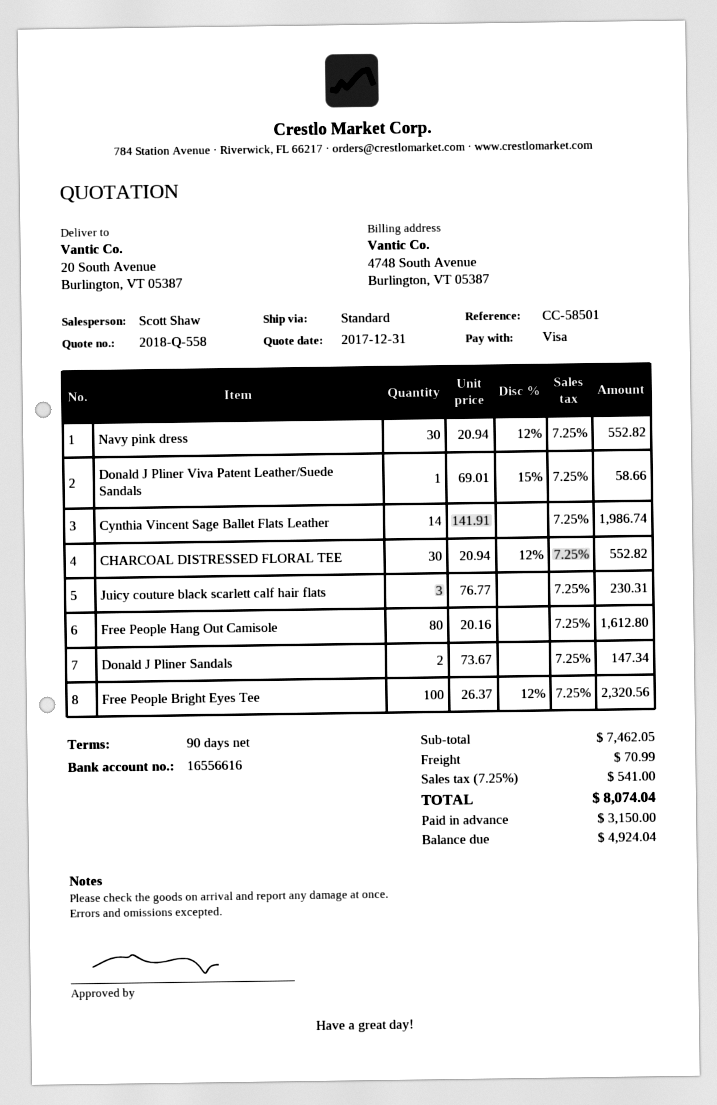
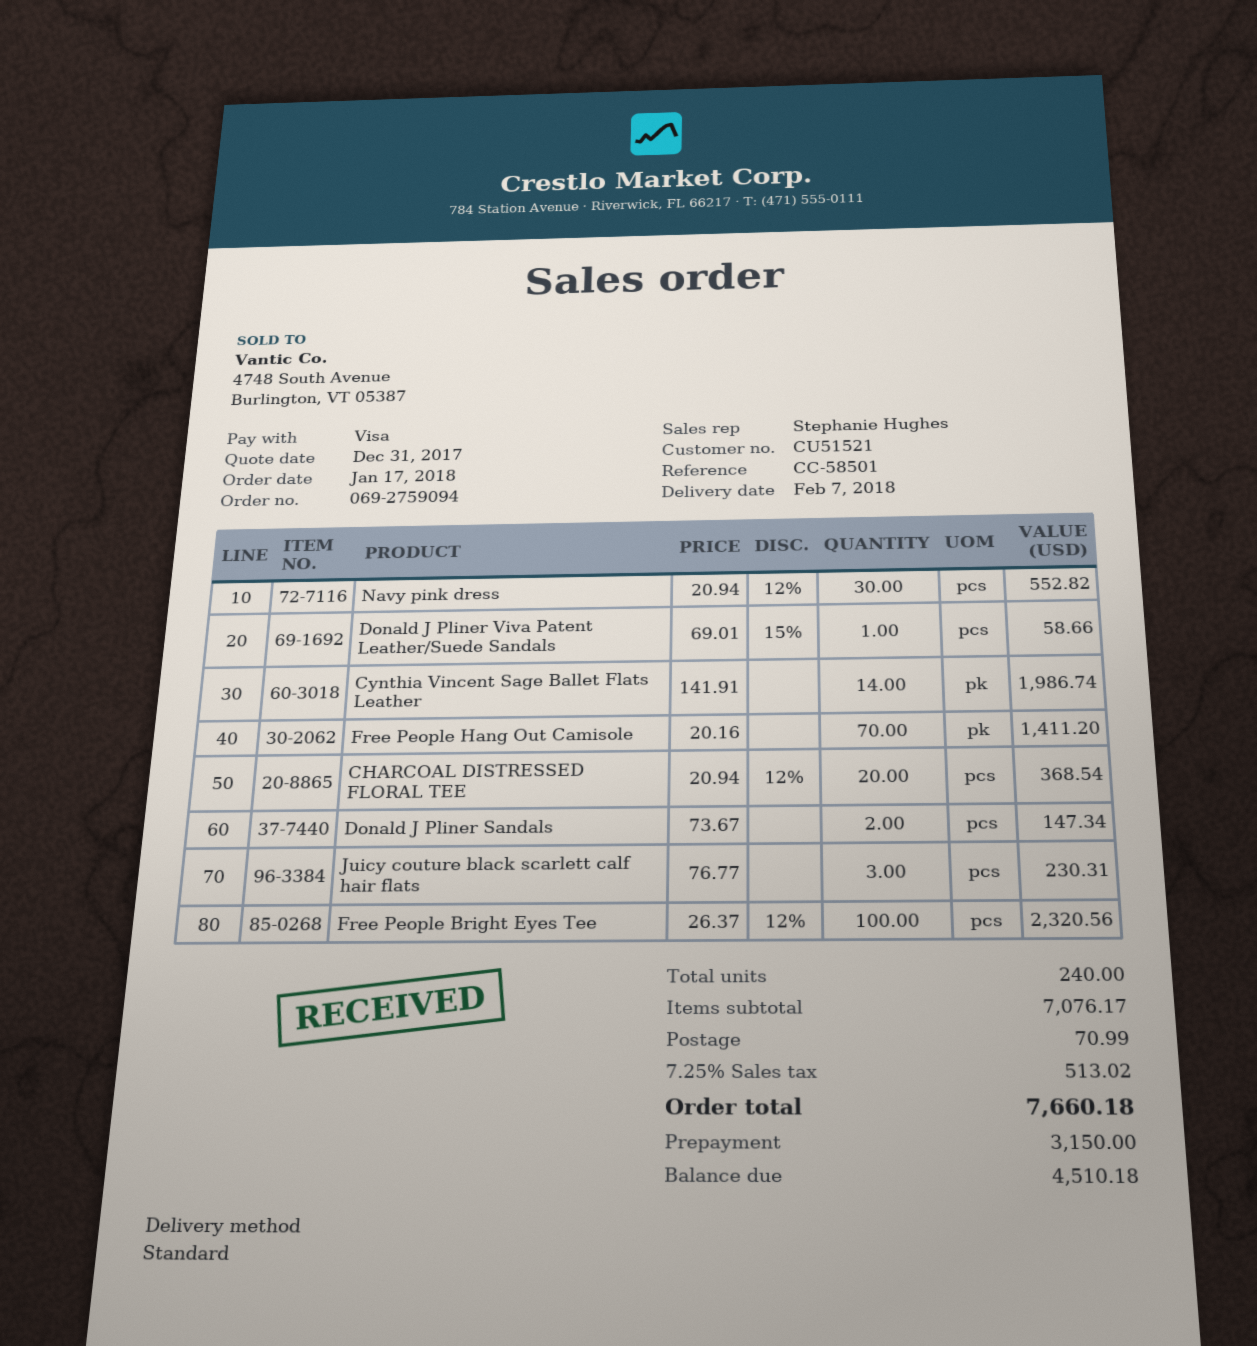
sales rep: Scott Shaw -> Stephanie Hughes
CHARCOAL DISTRESSED FLORAL TEE: 30 x 20.94 - 12% = 552.82 -> 20 x 20.94 - 12% = 368.54
Free People Hang Out Camisole: 80 x 20.16 = 1612.80 -> 70 x 20.16 = 1411.20
subtotal: 7462.05 -> 7076.17
tax: 7.25% = 541.00 -> 7.25% = 513.02
total: 8074.04 -> 7660.18
balance: 4924.04 -> 4510.18

